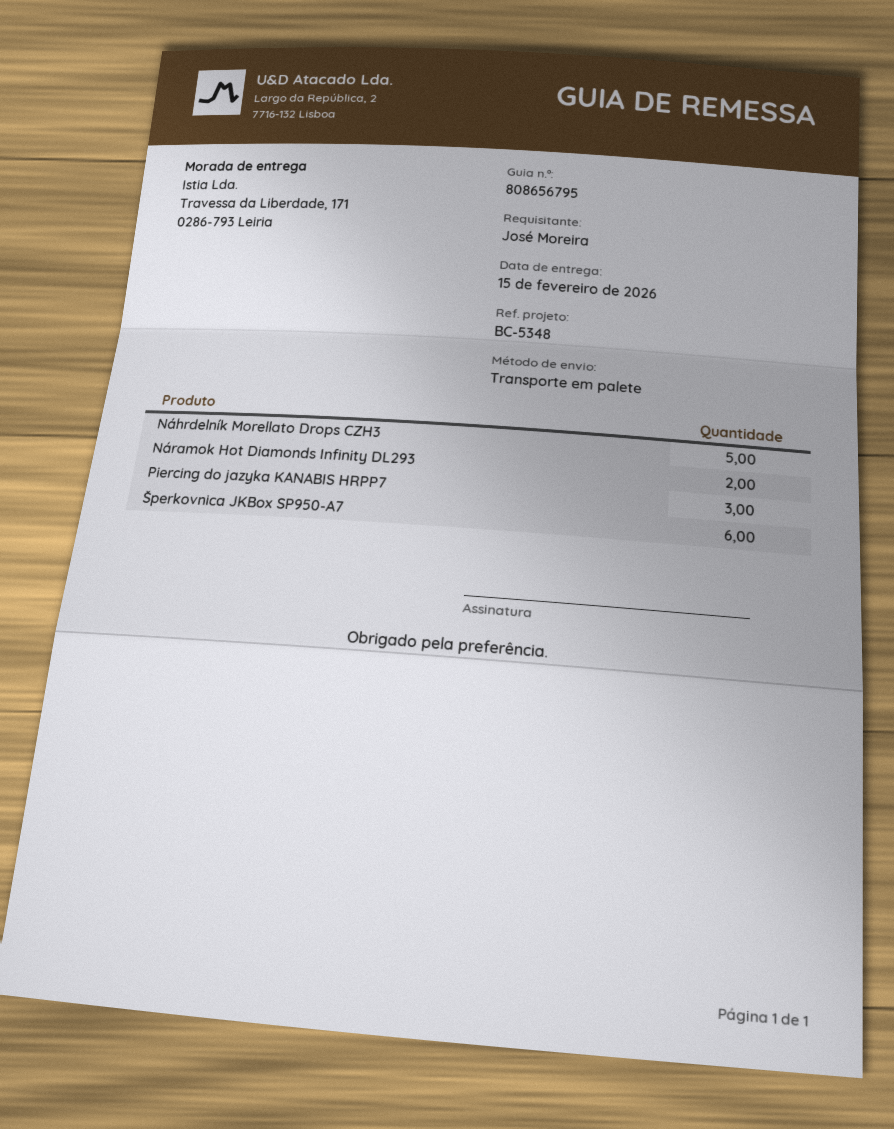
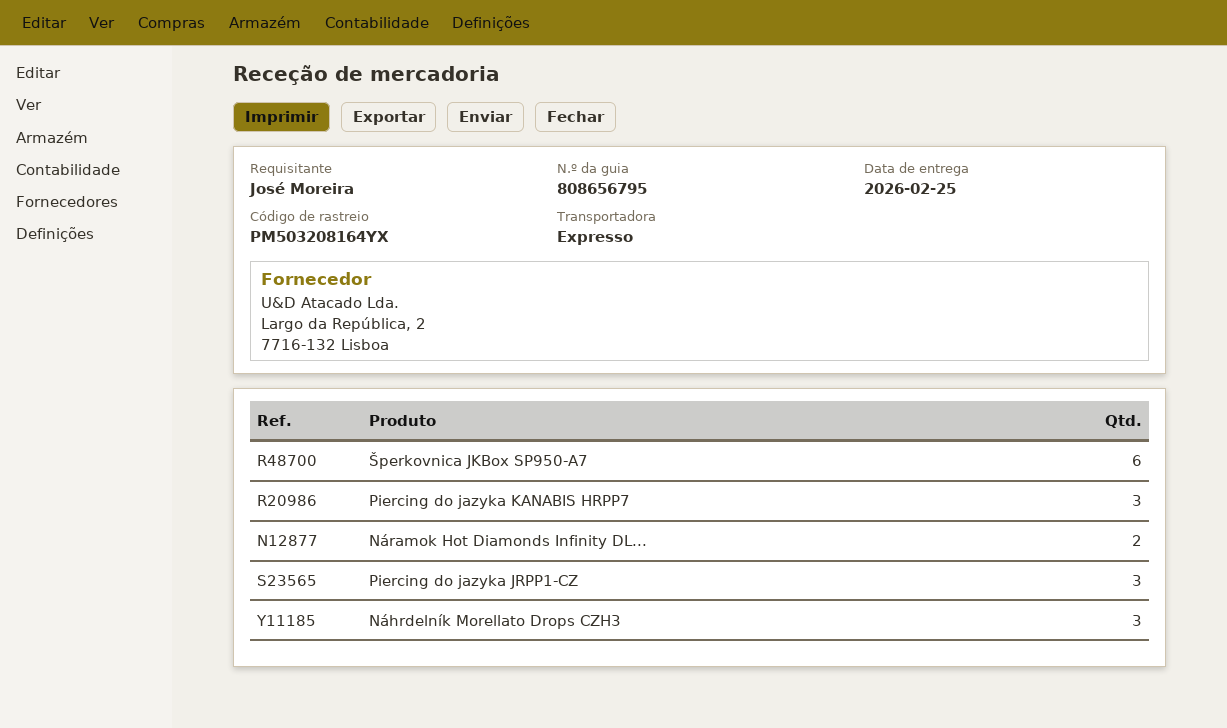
delivery date: 2026-02-15 -> 2026-02-25
shipping method: pallet freight -> express
Náhrdelník Morellato Drops CZH3: 5 -> 3
Piercing do jazyka JRPP1-CZ: none -> 3

